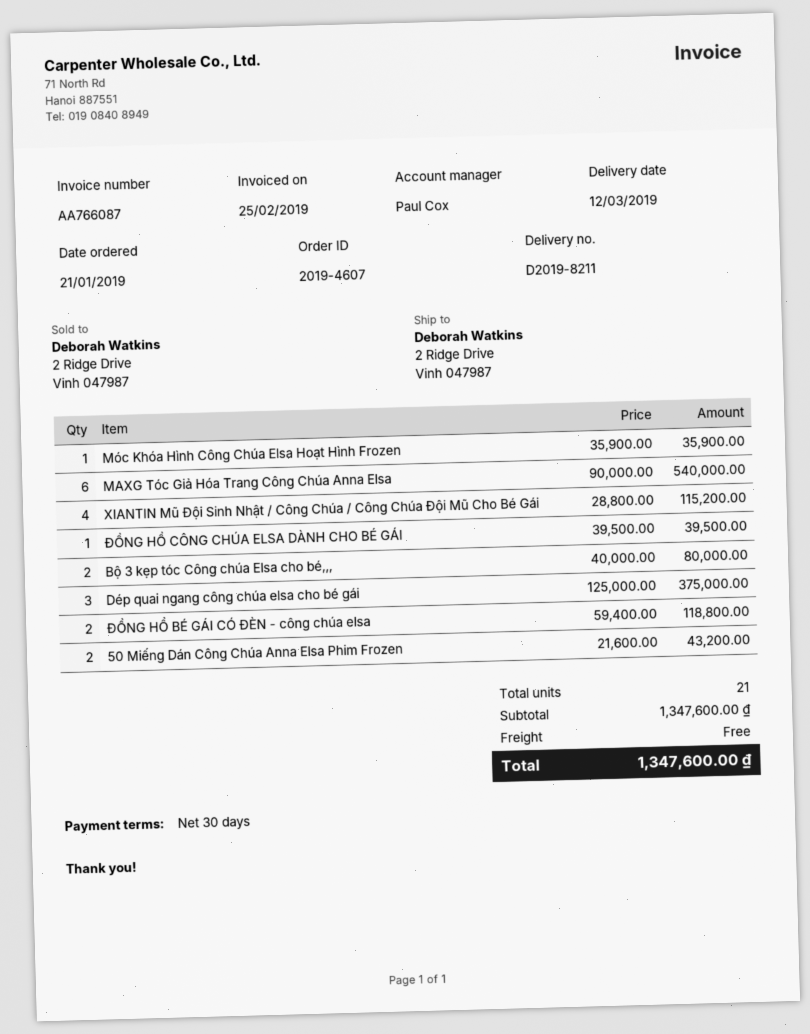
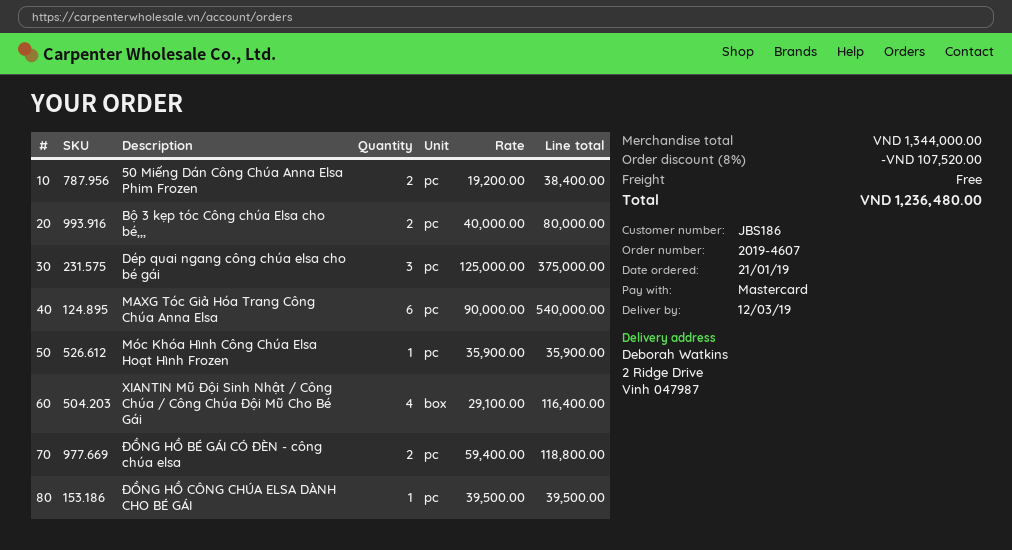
XIANTIN Mũ Đội Sinh Nhật / Công Chúa / Công Chúa Đội Mũ Cho Bé Gái: 4 x 28800.00 = 115200.00 -> 4 x 29100.00 = 116400.00
50 Miếng Dán Công Chúa Anna Elsa Phim Frozen: 2 x 21600.00 = 43200.00 -> 2 x 19200.00 = 38400.00
subtotal: 1347600.00 -> 1344000.00
discount: none -> 8% = 107520.00
total: 1347600.00 -> 1236480.00

